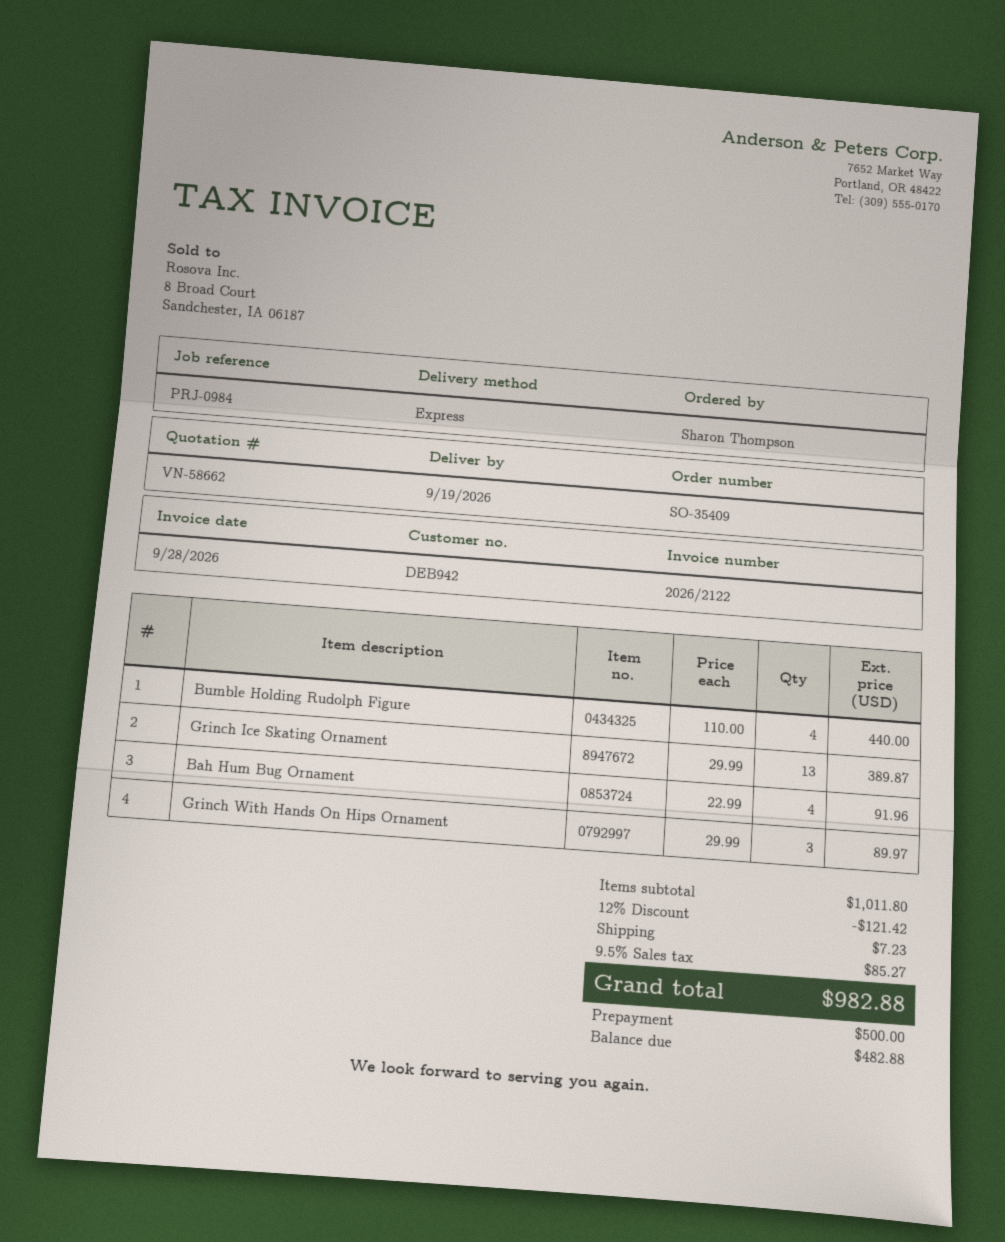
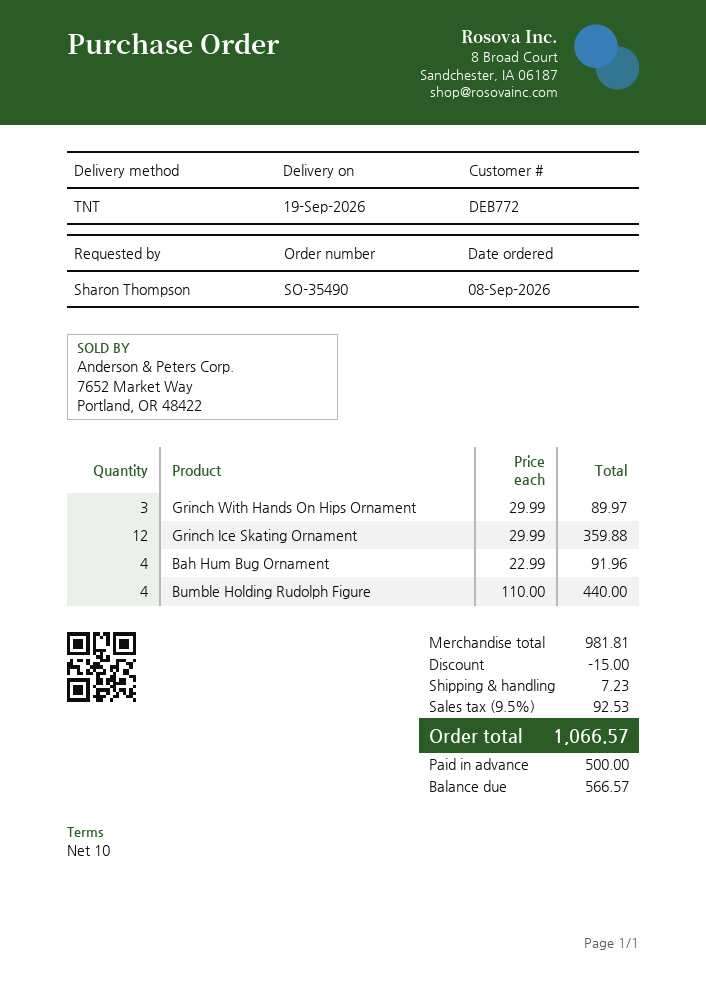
order number: SO-35409 -> SO-35490
customer number: DEB942 -> DEB772
shipping method: express -> TNT
Grinch Ice Skating Ornament: 13 x 29.99 = 389.87 -> 12 x 29.99 = 359.88
subtotal: 1011.80 -> 981.81
discount: 121.42 -> 15.00
tax: 9.5% = 85.27 -> 9.5% = 92.53
total: 982.88 -> 1066.57
balance: 482.88 -> 566.57

